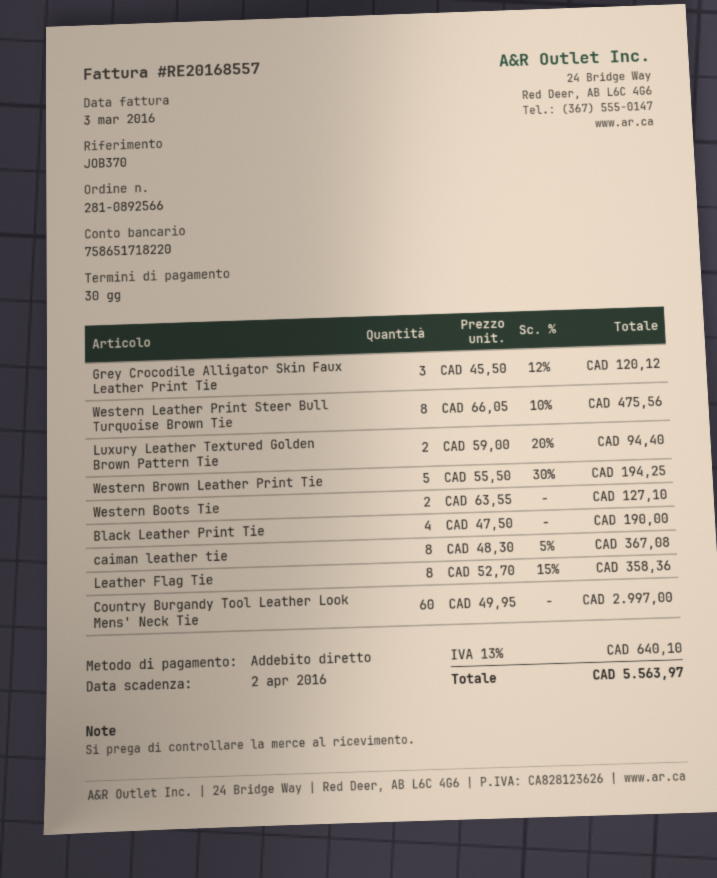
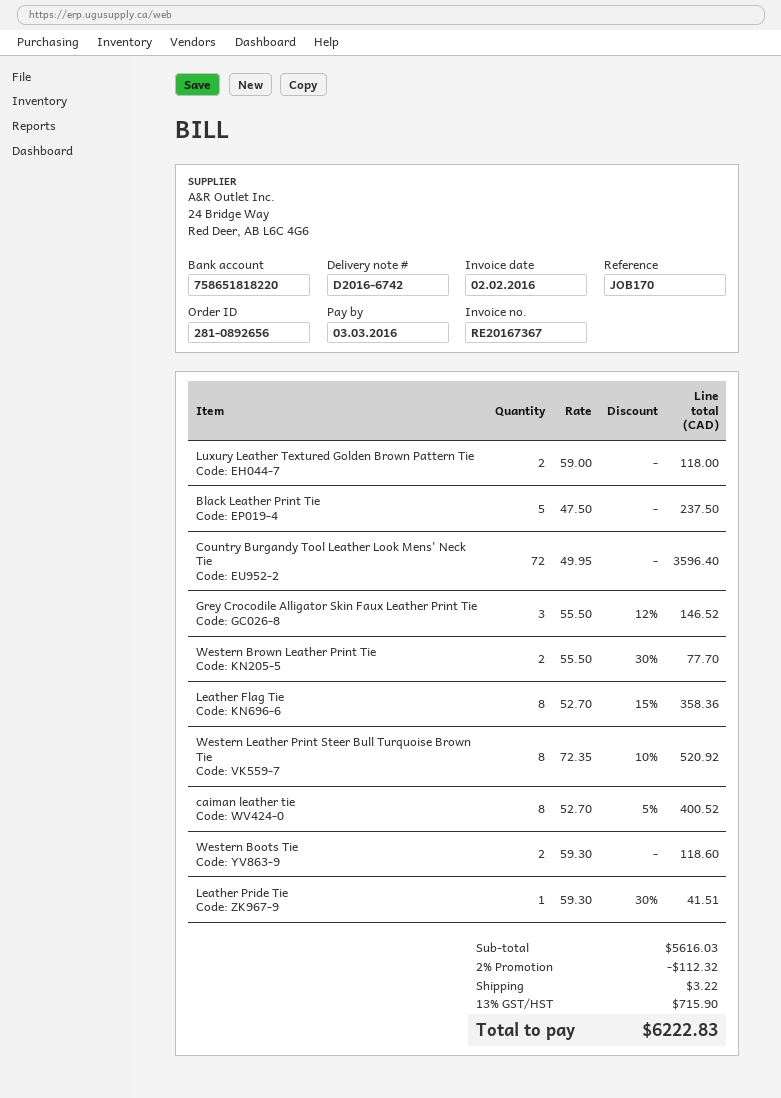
order number: 281-0892566 -> 281-0892656
invoice number: RE20168557 -> RE20167367
invoice date: 2016-03-03 -> 2016-02-02
due date: 2016-04-02 -> 2016-03-03
reference: JOB370 -> JOB170
bank account: 758651718220 -> 758651818220
Grey Crocodile Alligator Skin Faux Leather Print Tie: 3 x 45.50 - 12% = 120.12 -> 3 x 55.50 - 12% = 146.52
Western Leather Print Steer Bull Turquoise Brown Tie: 8 x 66.05 - 10% = 475.56 -> 8 x 72.35 - 10% = 520.92
Luxury Leather Textured Golden Brown Pattern Tie: 2 x 59.00 - 20% = 94.40 -> 2 x 59.00 = 118.00
Western Brown Leather Print Tie: 5 x 55.50 - 30% = 194.25 -> 2 x 55.50 - 30% = 77.70
Western Boots Tie: 2 x 63.55 = 127.10 -> 2 x 59.30 = 118.60
Black Leather Print Tie: 4 x 47.50 = 190.00 -> 5 x 47.50 = 237.50
caiman leather tie: 8 x 48.30 - 5% = 367.08 -> 8 x 52.70 - 5% = 400.52
Country Burgandy Tool Leather Look Mens' Neck Tie: 60 x 49.95 = 2997.00 -> 72 x 49.95 = 3596.40
Leather Pride Tie: none -> 1 x 59.30 - 30% = 41.51
discount: none -> 2% = 112.32
shipping: none -> 3.22
tax: 13% = 640.10 -> 13% = 715.90
total: 5563.97 -> 6222.83

